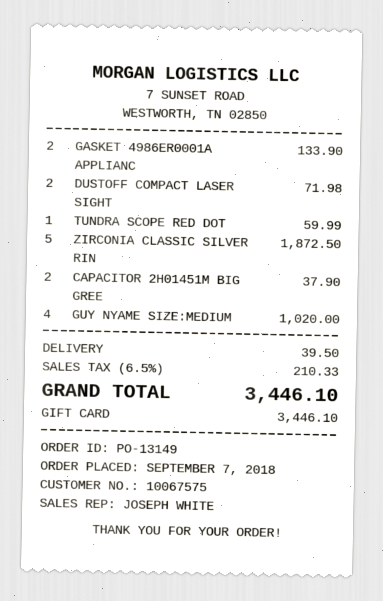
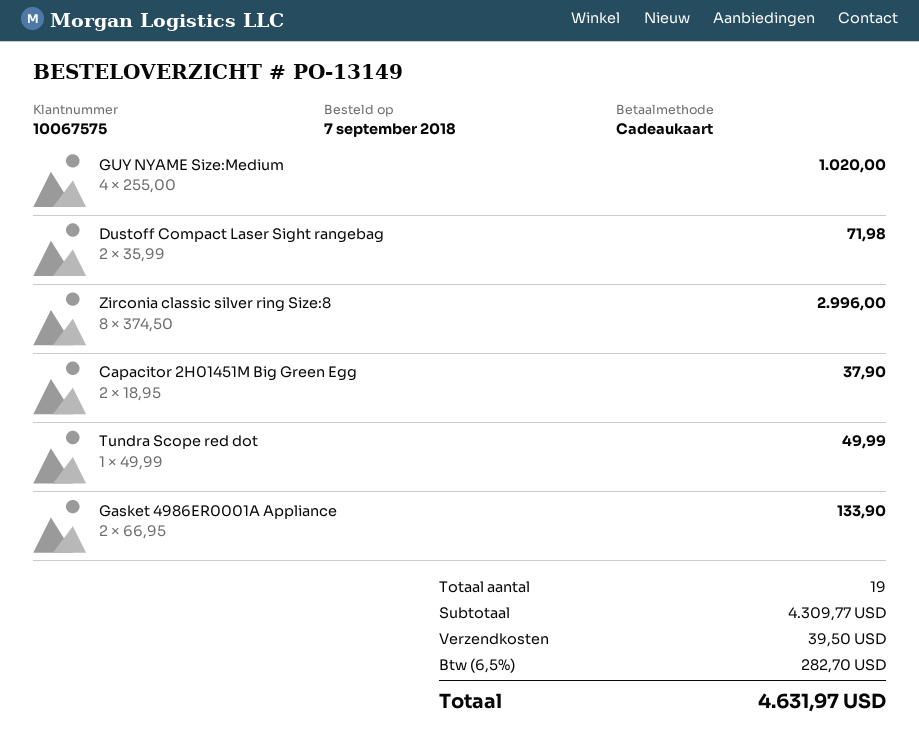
TUNDRA SCOPE RED DOT: 1 for 59.99 -> 1 for 49.99
ZIRCONIA CLASSIC SILVER RIN: 5 for 1872.50 -> 8 for 2996.00
tax: 6.5% = 210.33 -> 6.5% = 282.70
total: 3446.10 -> 4631.97

